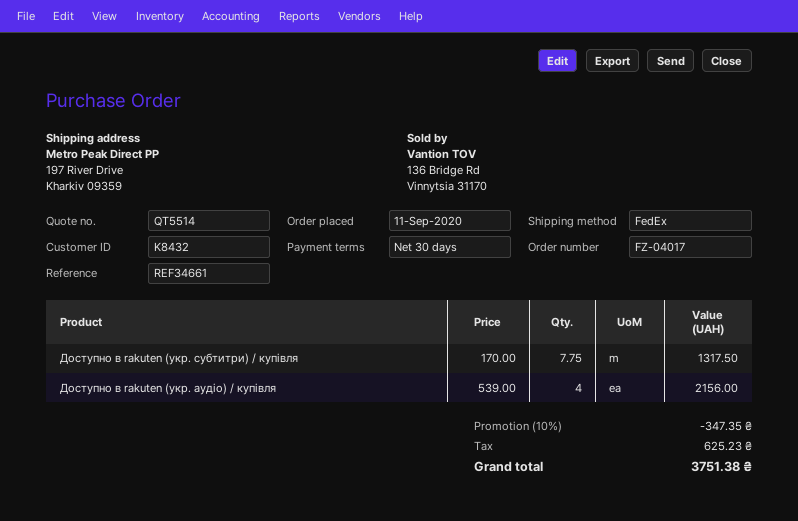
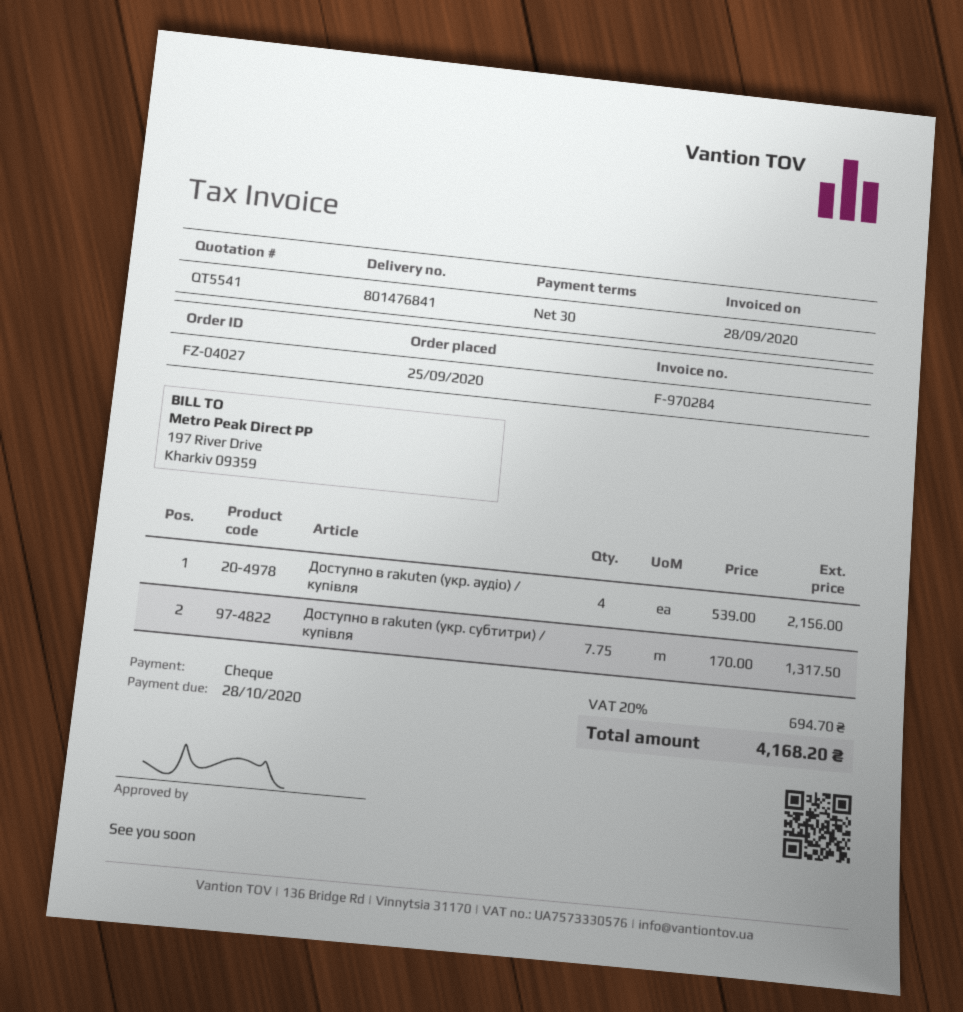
quote number: QT5514 -> QT5541
order number: FZ-04017 -> FZ-04027
order date: 2020-09-11 -> 2020-09-25
discount: 10% = 347.35 -> none
tax: 625.23 -> 694.70
total: 3751.38 -> 4168.20

